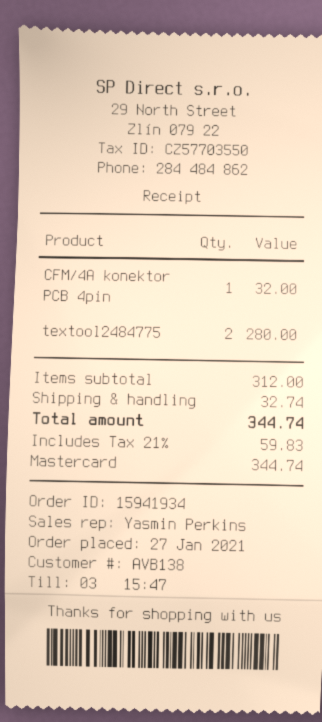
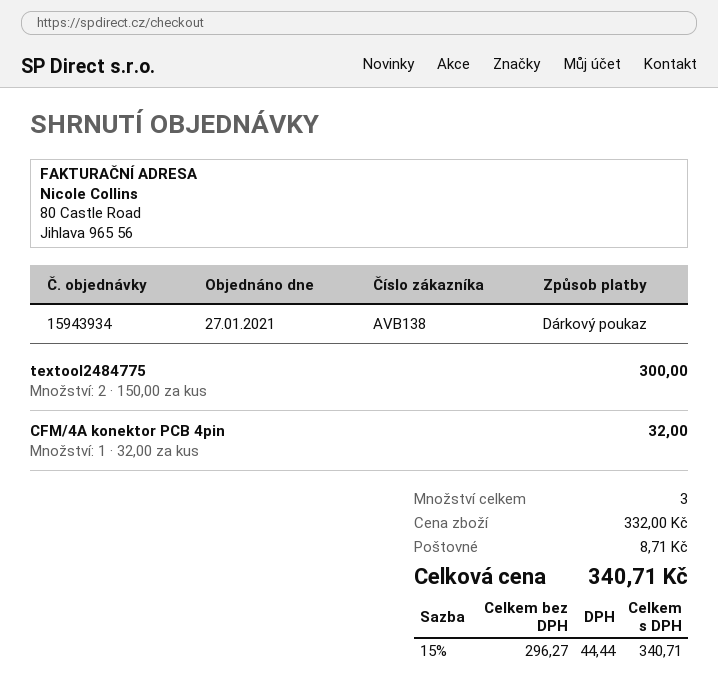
order number: 15941934 -> 15943934
payment method: Mastercard -> gift card
textool2484775: 2 for 280.00 -> 2 for 300.00
subtotal: 312.00 -> 332.00
shipping: 32.74 -> 8.71
tax: 21% = 59.83 -> 15% = 44.44
total: 344.74 -> 340.71

